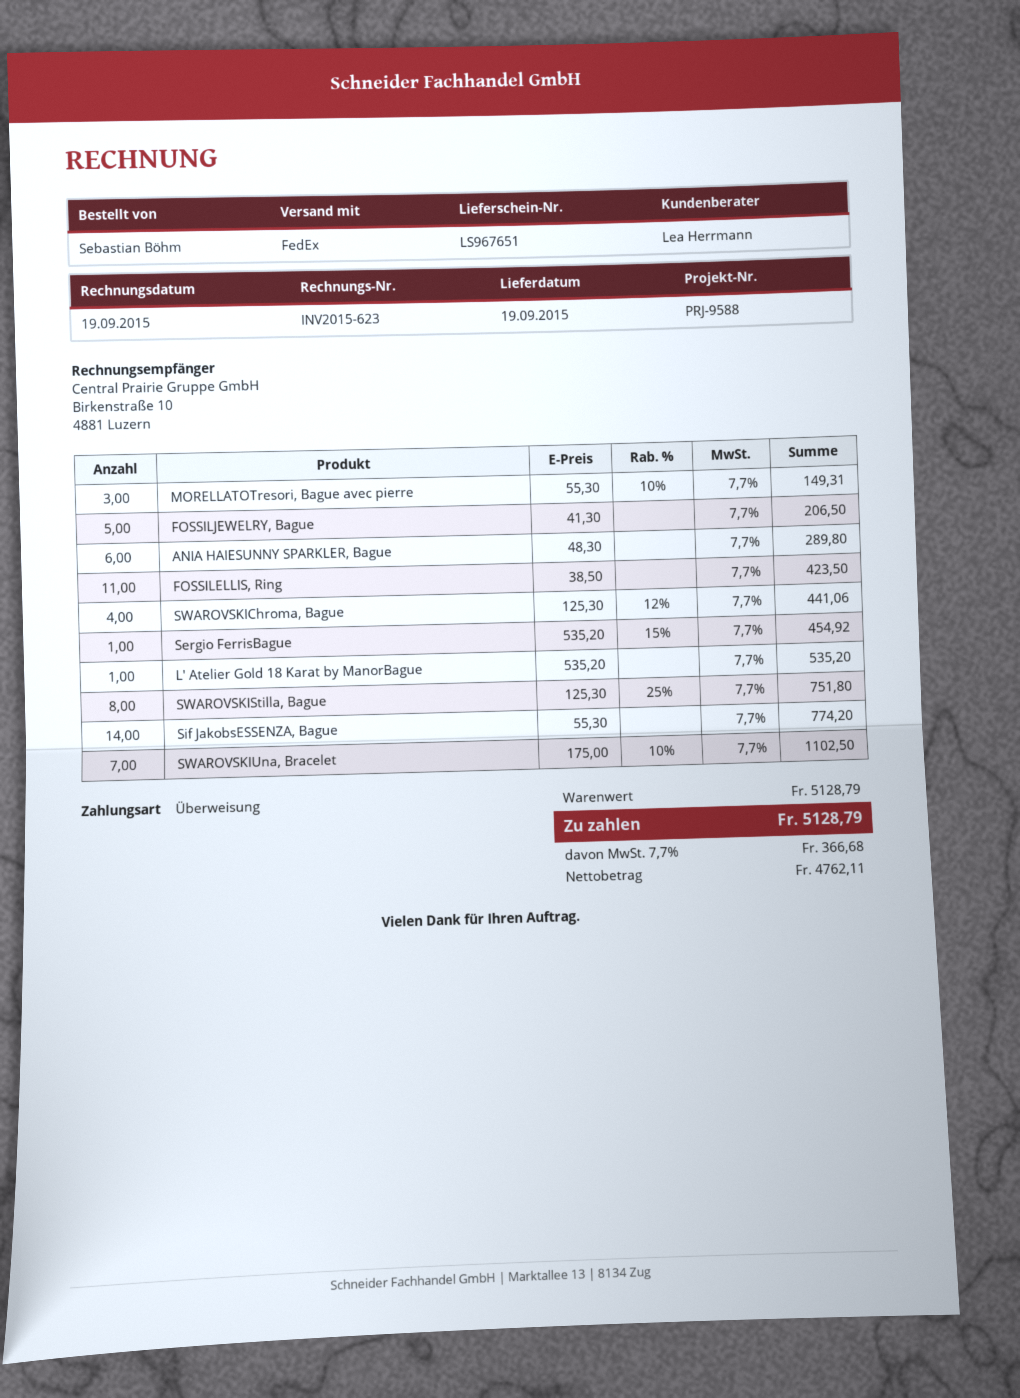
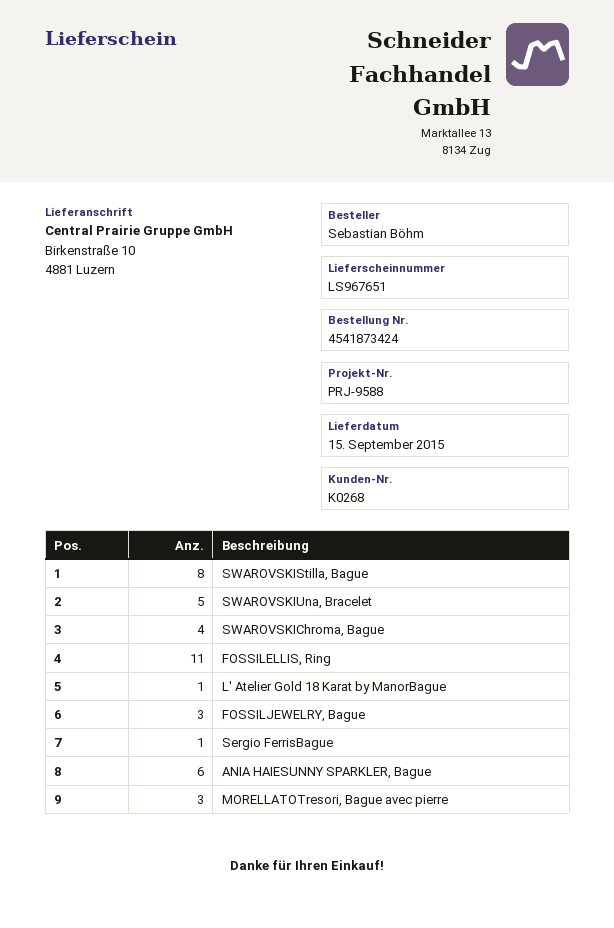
delivery date: 2015-09-19 -> 2015-09-15
FOSSILJEWELRY, Bague: 5 -> 3
Sif JakobsESSENZA, Bague: 14 -> none
SWAROVSKIUna, Bracelet: 7 -> 5

